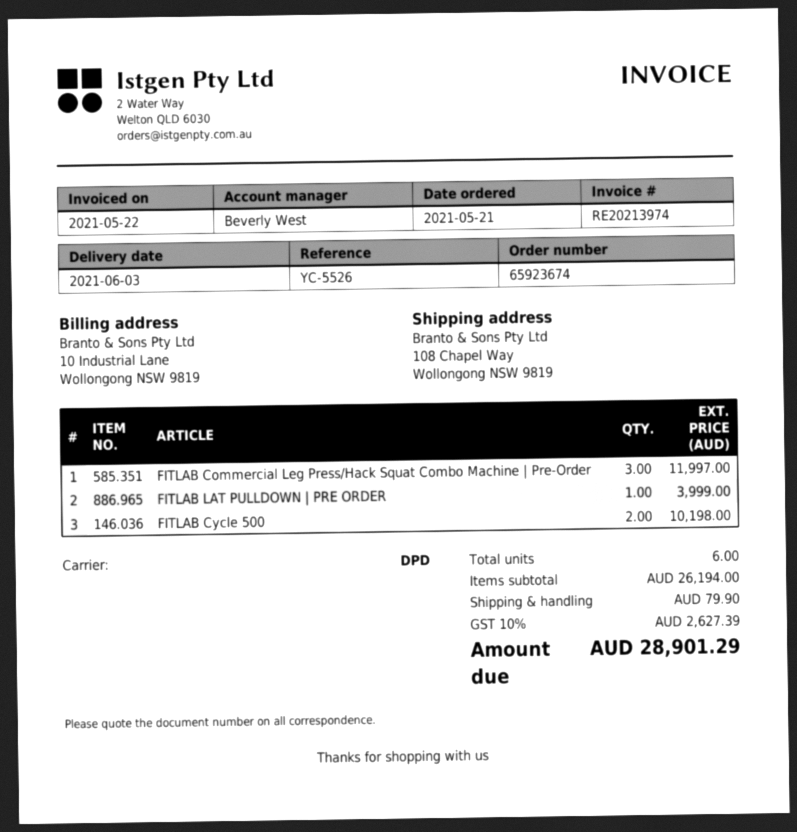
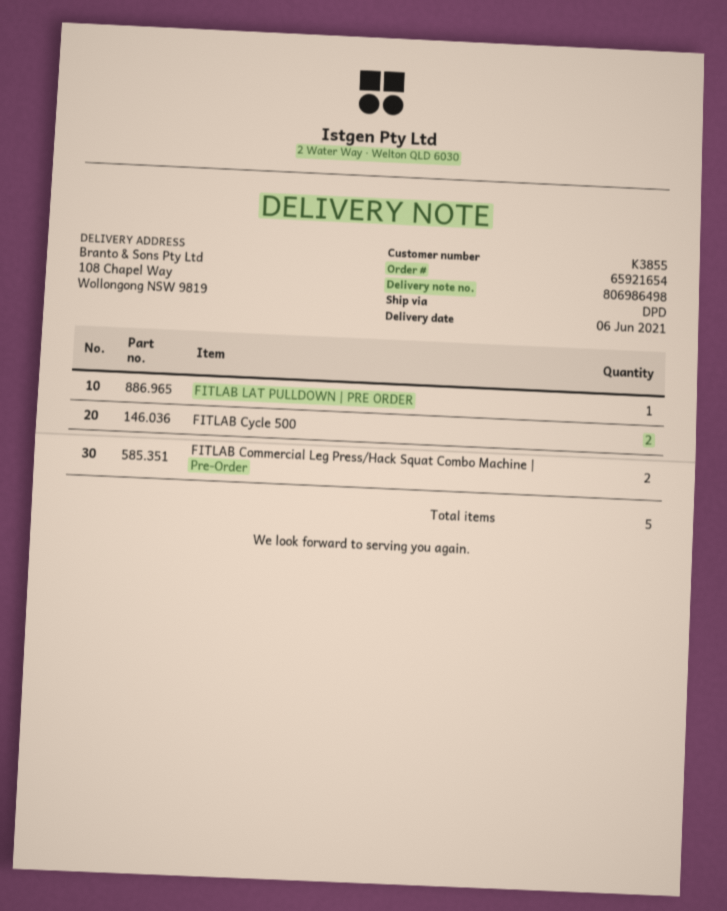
order number: 65923674 -> 65921654
delivery date: 2021-06-03 -> 2021-06-06
FITLAB Commercial Leg Press/Hack Squat Combo Machine | Pre-Order: 3 -> 2
total quantity: 6 -> 5

